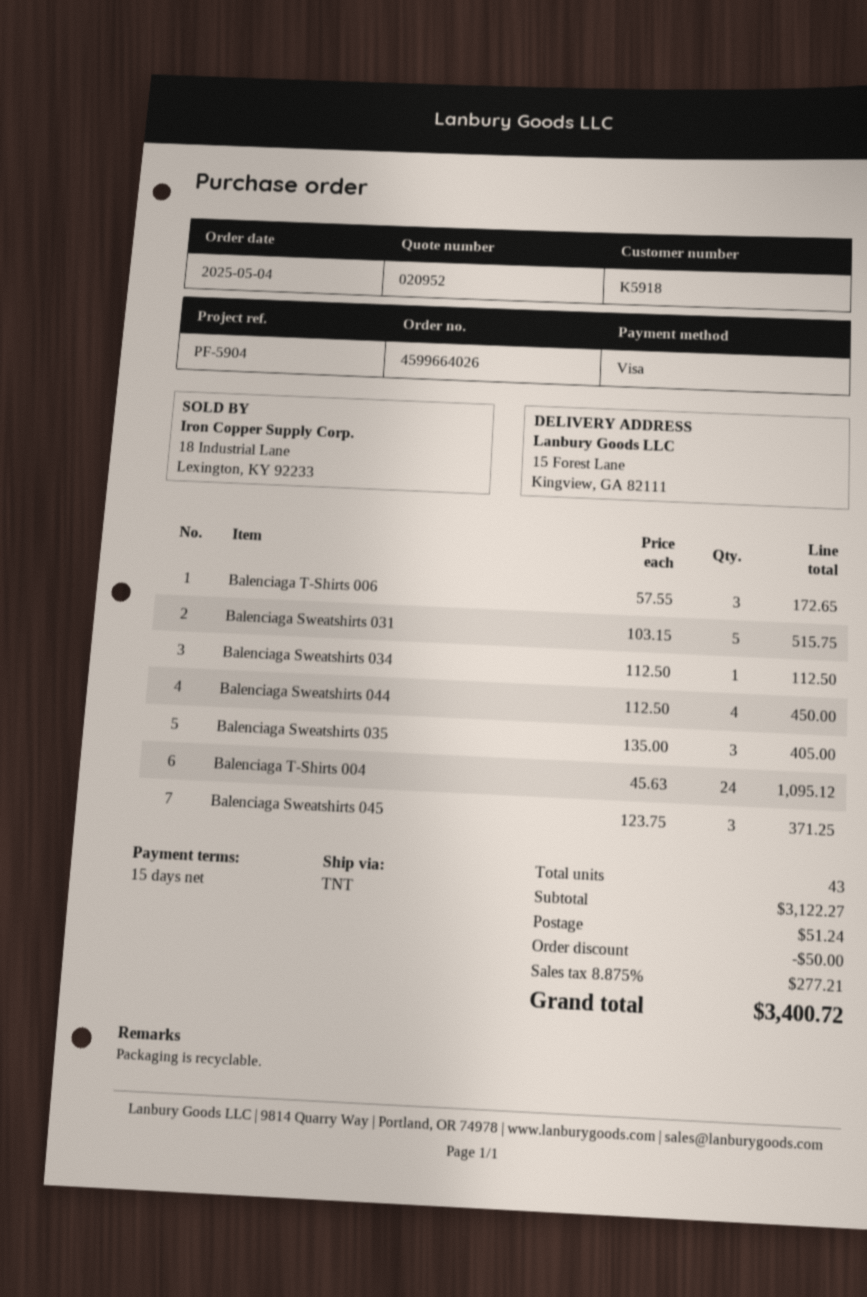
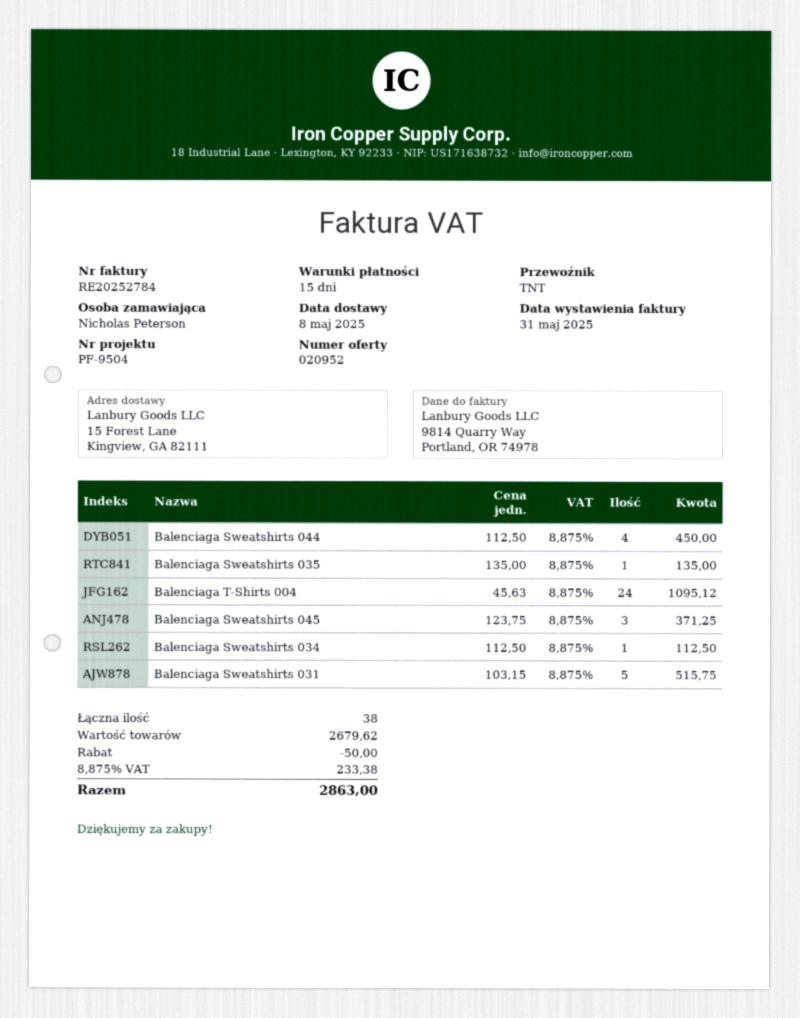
reference: PF-5904 -> PF-9504
Balenciaga T-Shirts 006: 3 x 57.55 = 172.65 -> none
Balenciaga Sweatshirts 035: 3 x 135.00 = 405.00 -> 1 x 135.00 = 135.00
total quantity: 43 -> 38
subtotal: 3122.27 -> 2679.62
shipping: 51.24 -> none
tax: 8.875% = 277.21 -> 8.875% = 233.38
total: 3400.72 -> 2863.00

